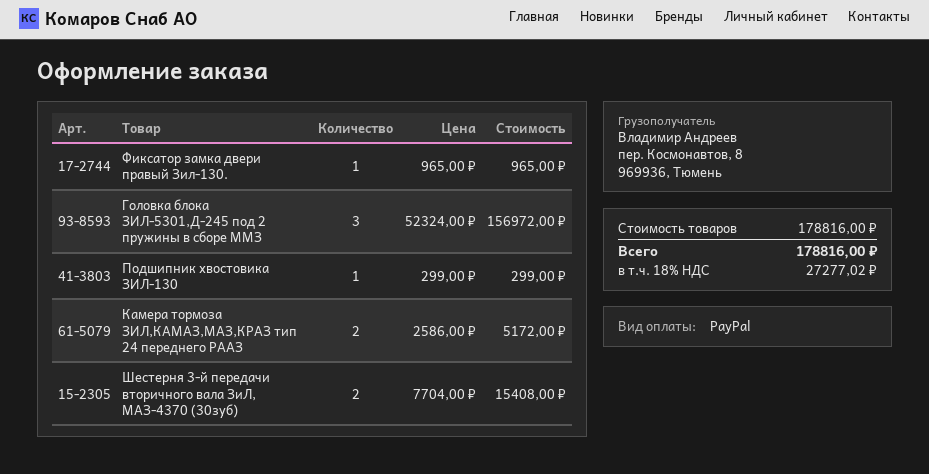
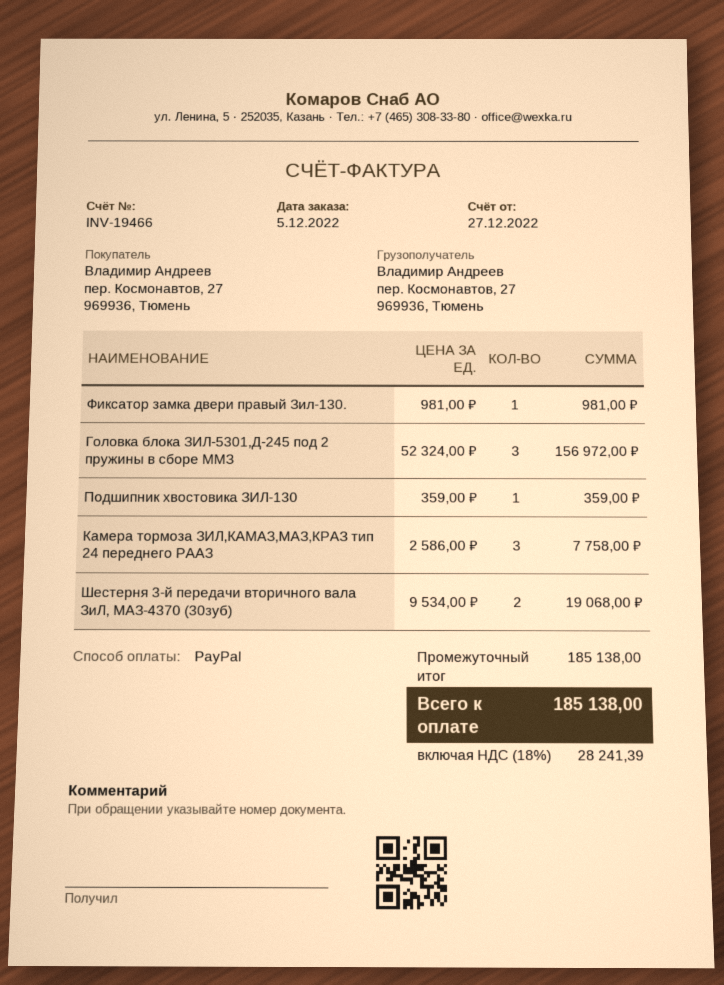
ship to: пер. Космонавтов, 8, 969936, Тюмень -> пер. Космонавтов, 27, 969936, Тюмень
Фиксатор замка двери правый Зил-130.: 1 x 965.00 = 965.00 -> 1 x 981.00 = 981.00
Подшипник хвостовика ЗИЛ-130: 1 x 299.00 = 299.00 -> 1 x 359.00 = 359.00
Камера тормоза ЗИЛ,КАМАЗ,МАЗ,КРАЗ тип 24 переднего РААЗ: 2 x 2586.00 = 5172.00 -> 3 x 2586.00 = 7758.00
Шестерня 3-й передачи вторичного вала ЗиЛ, МАЗ-4370 (30зуб): 2 x 7704.00 = 15408.00 -> 2 x 9534.00 = 19068.00
subtotal: 178816.00 -> 185138.00
tax: 18% = 27277.02 -> 18% = 28241.39
total: 178816.00 -> 185138.00

